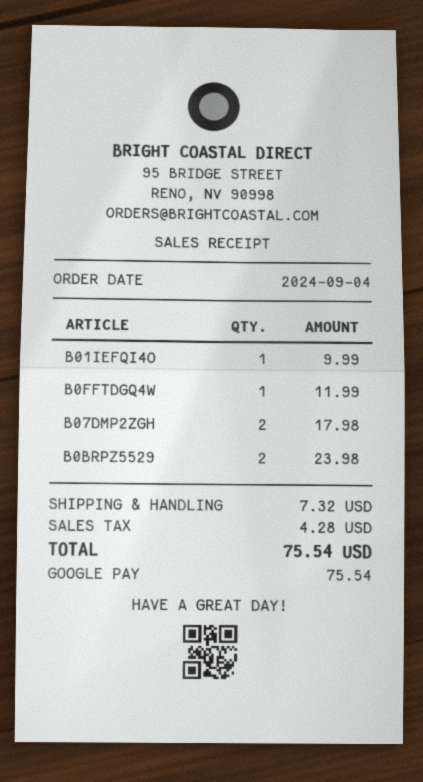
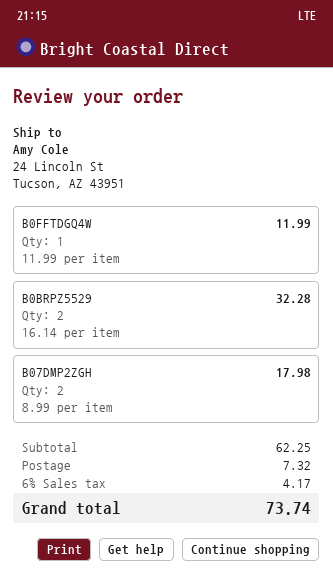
B01IEFQI4O: 1 for 9.99 -> none
B0BRPZ5529: 2 for 23.98 -> 2 for 32.28
tax: 4.28 -> 4.17
total: 75.54 -> 73.74

